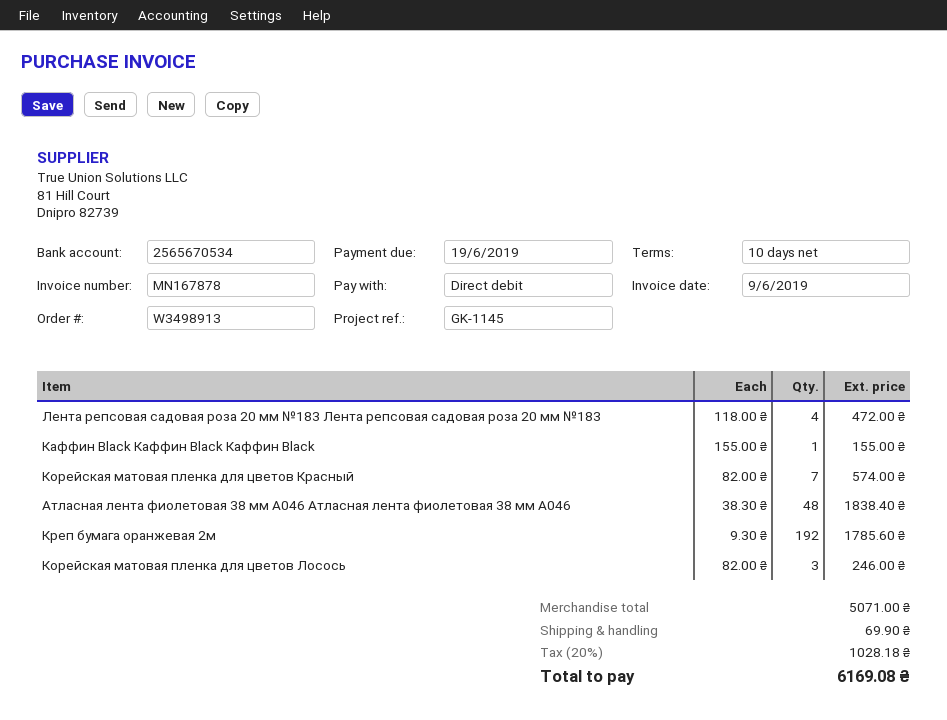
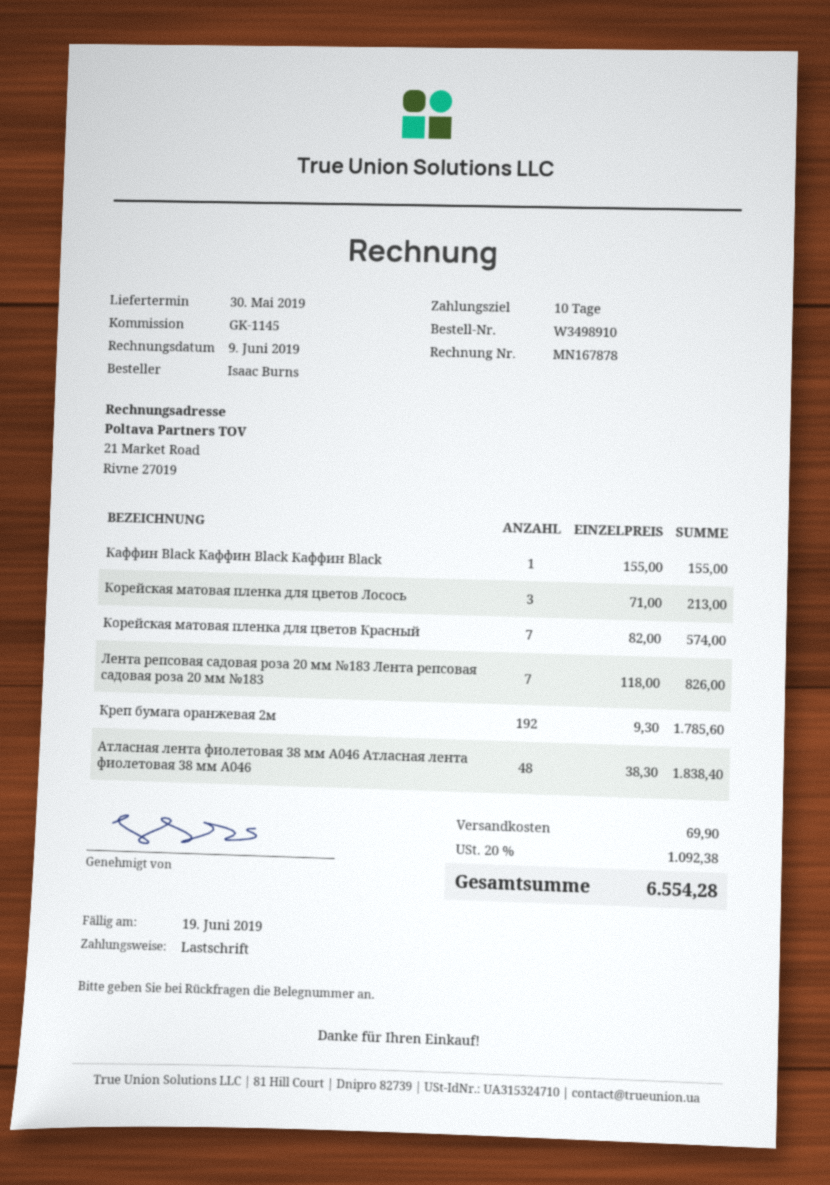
order number: W3498913 -> W3498910
Лента репсовая садовая роза 20 мм №183 Лента репсовая садовая роза 20 мм №183: 4 x 118.00 = 472.00 -> 7 x 118.00 = 826.00
Корейская матовая пленка для цветов Лосось: 3 x 82.00 = 246.00 -> 3 x 71.00 = 213.00
tax: 20% = 1028.18 -> 20% = 1092.38
total: 6169.08 -> 6554.28

